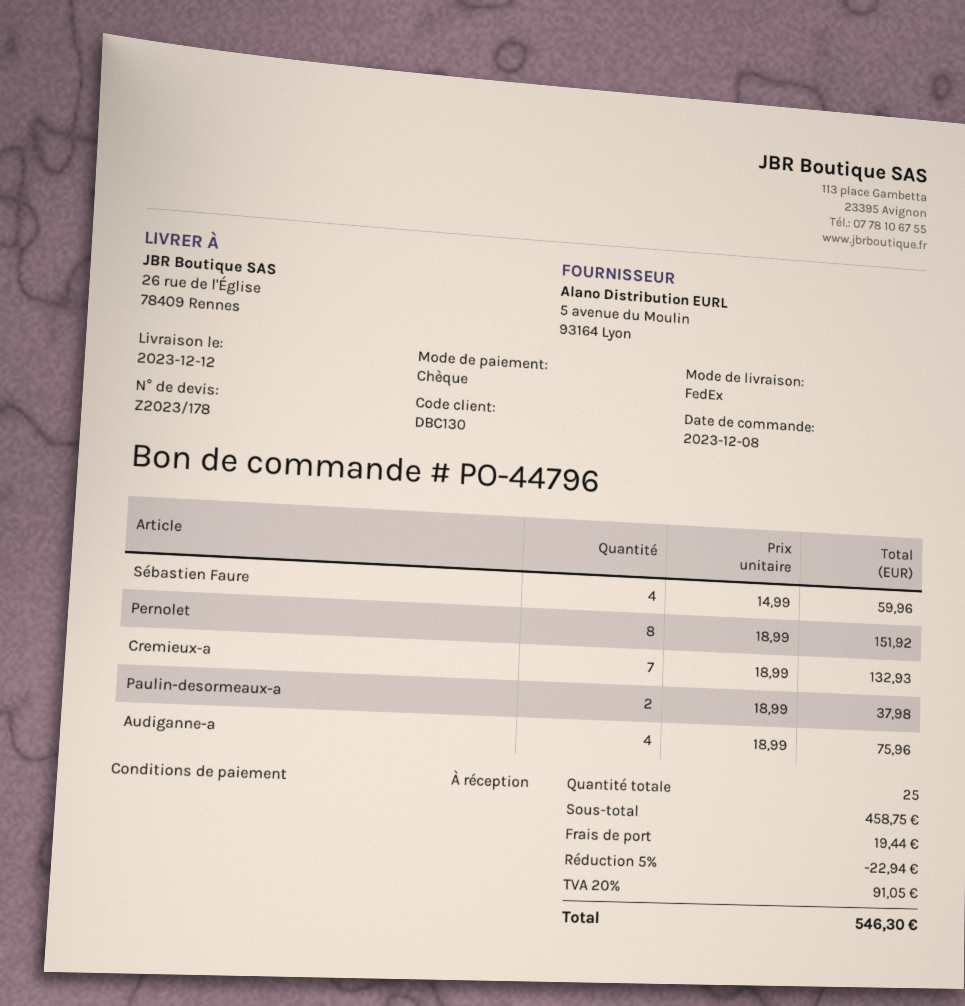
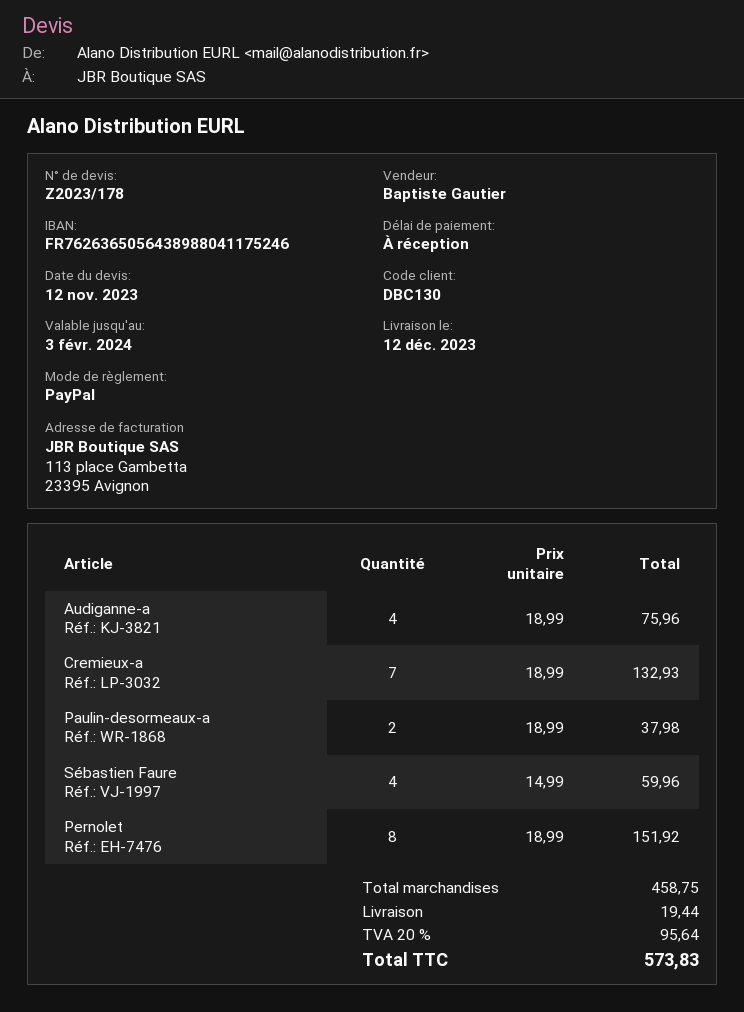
payment method: cheque -> PayPal
discount: 5% = 22.94 -> none
tax: 20% = 91.05 -> 20% = 95.64
total: 546.30 -> 573.83

